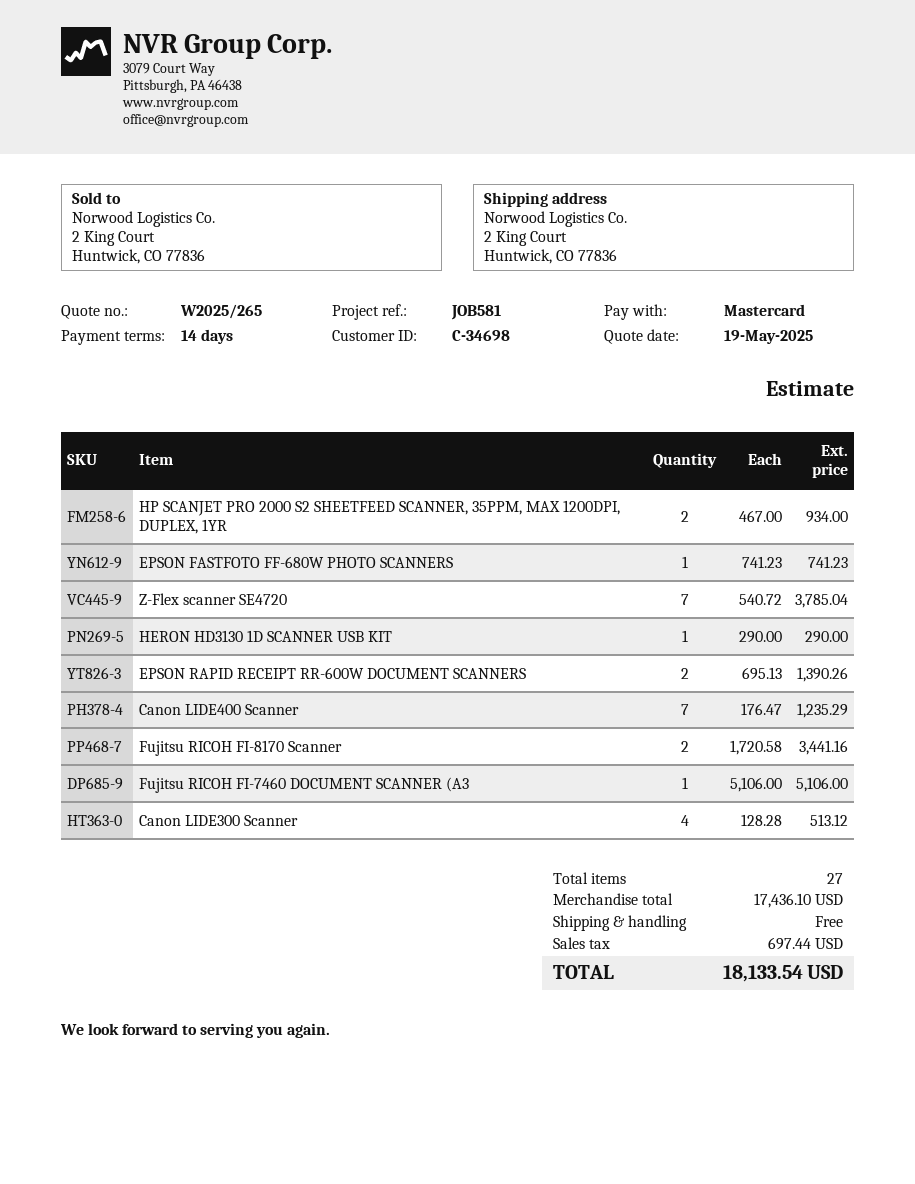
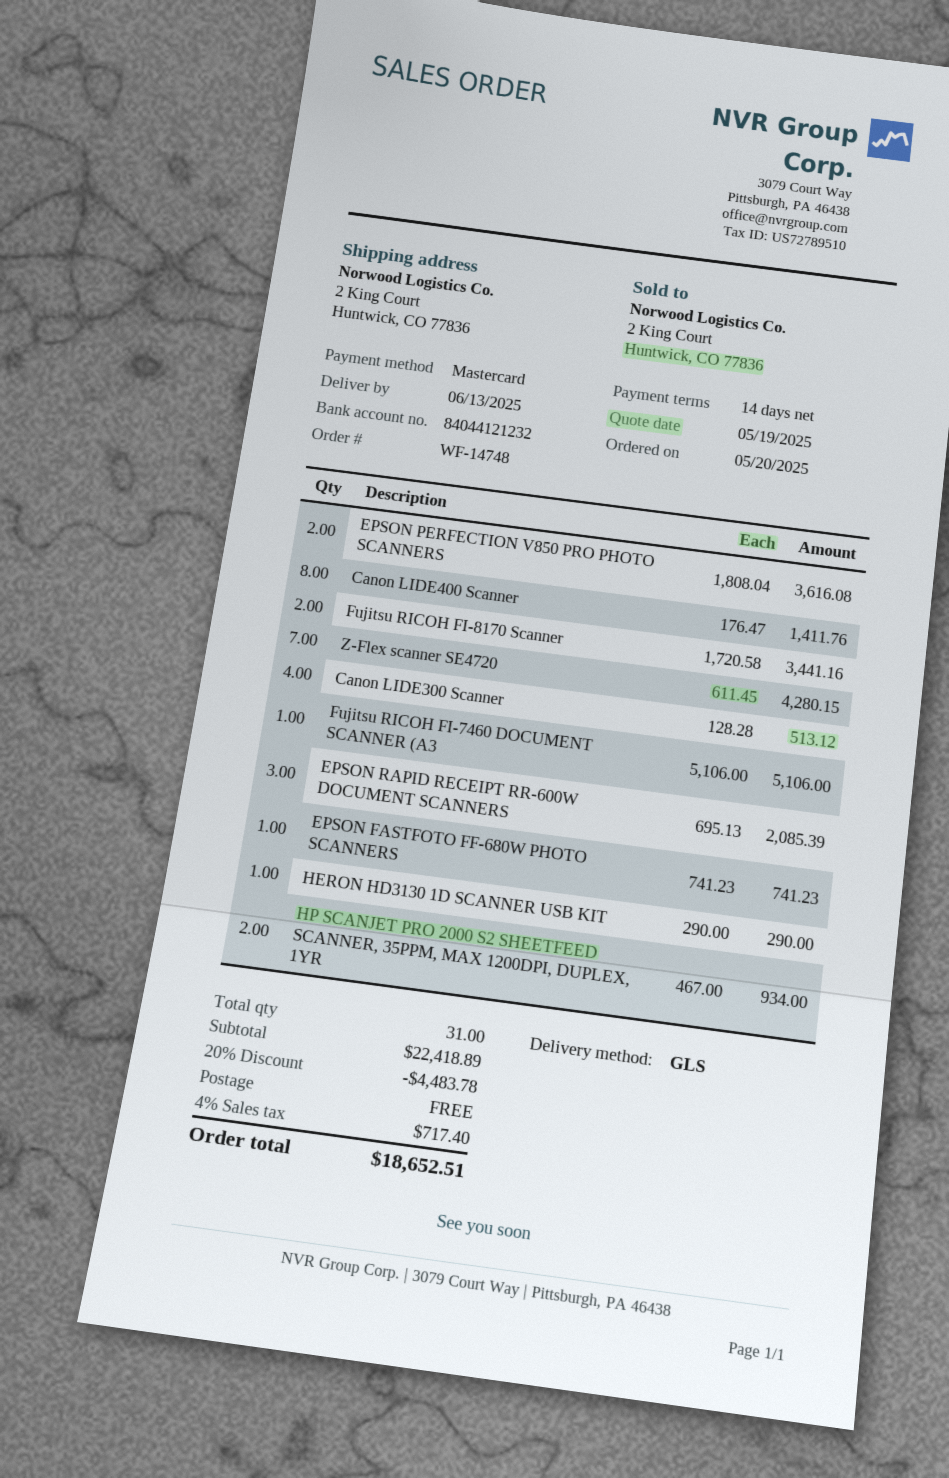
Z-Flex scanner SE4720: 7 x 540.72 = 3785.04 -> 7 x 611.45 = 4280.15
EPSON RAPID RECEIPT RR-600W DOCUMENT SCANNERS: 2 x 695.13 = 1390.26 -> 3 x 695.13 = 2085.39
Canon LIDE400 Scanner: 7 x 176.47 = 1235.29 -> 8 x 176.47 = 1411.76
EPSON PERFECTION V850 PRO PHOTO SCANNERS: none -> 2 x 1808.04 = 3616.08
total quantity: 27 -> 31
subtotal: 17436.10 -> 22418.89
discount: none -> 20% = 4483.78
tax: 697.44 -> 717.40
total: 18133.54 -> 18652.51

